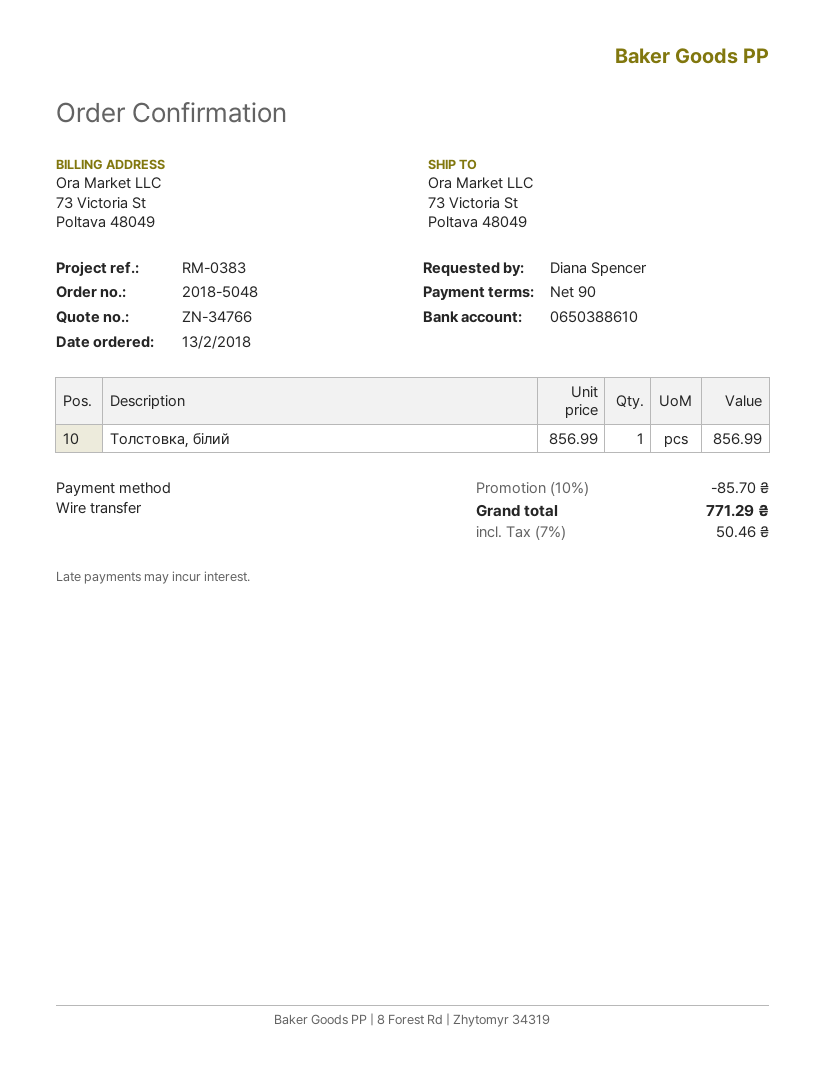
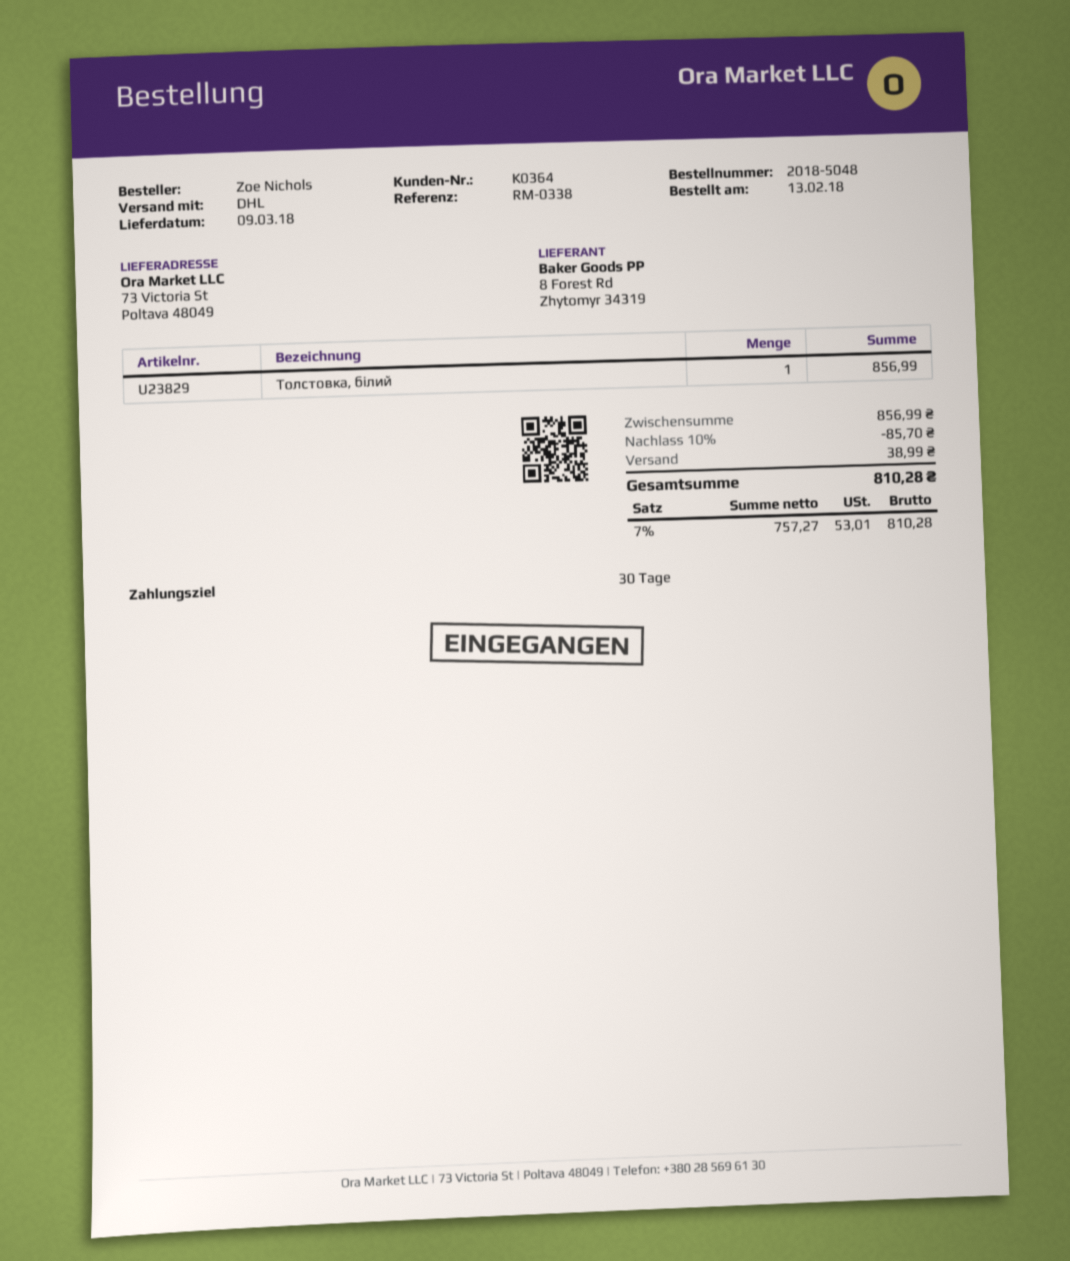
payment terms: 90 days -> 30 days
reference: RM-0383 -> RM-0338
ordered by: Diana Spencer -> Zoe Nichols
shipping: none -> 38.99
tax: 7% = 50.46 -> 7% = 53.01
total: 771.29 -> 810.28

